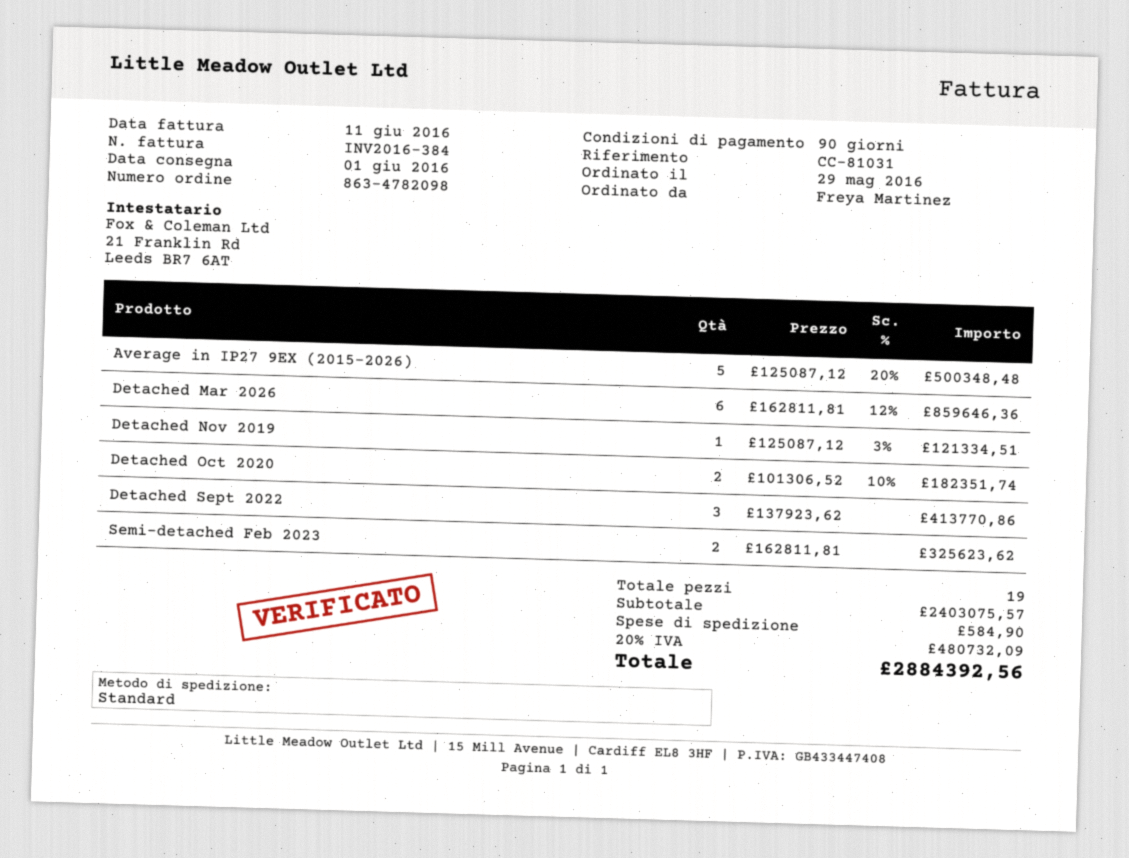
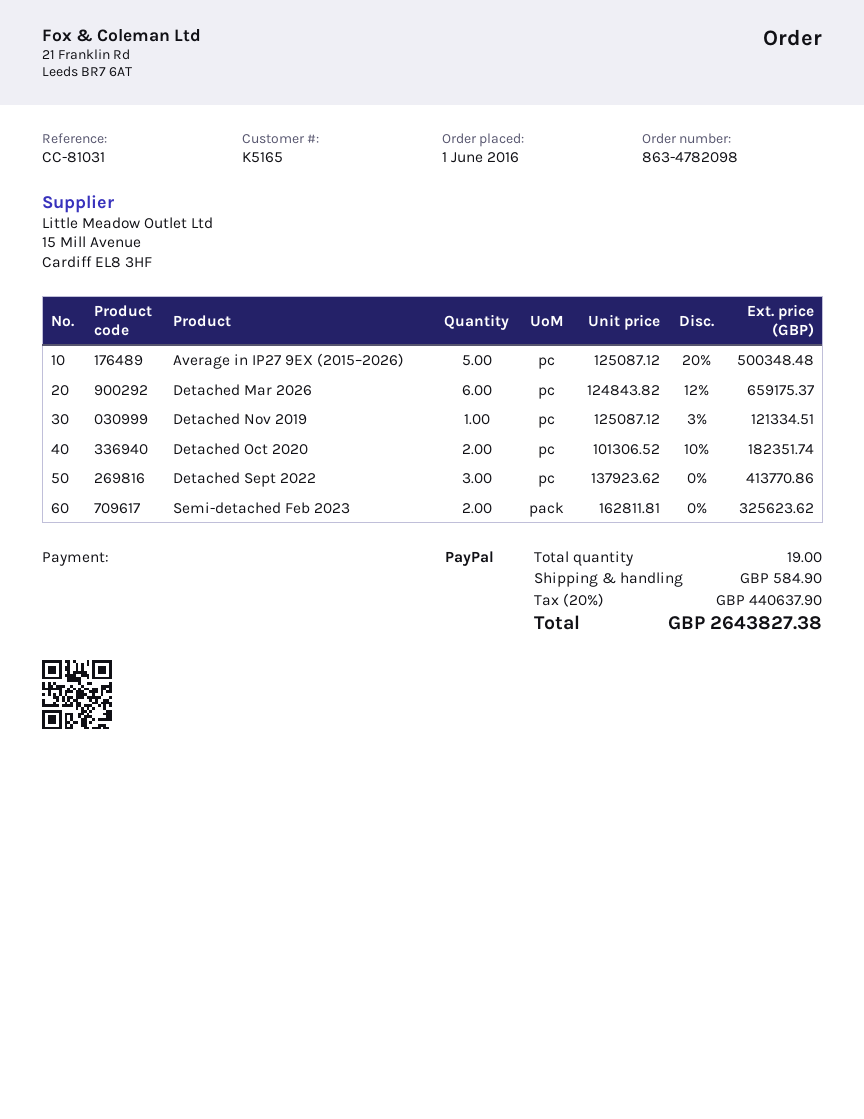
order date: 2016-05-29 -> 2016-06-01
Detached Mar 2026: 6 x 162811.81 - 12% = 859646.36 -> 6 x 124843.82 - 12% = 659175.37
tax: 20% = 480732.09 -> 20% = 440637.90
total: 2884392.56 -> 2643827.38

